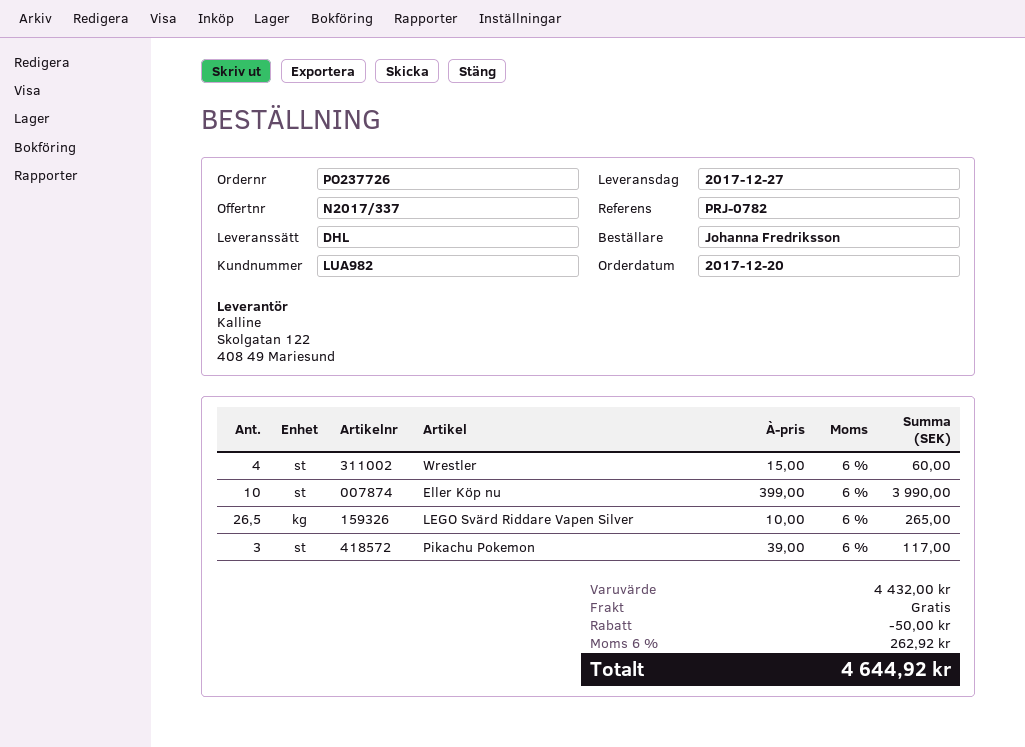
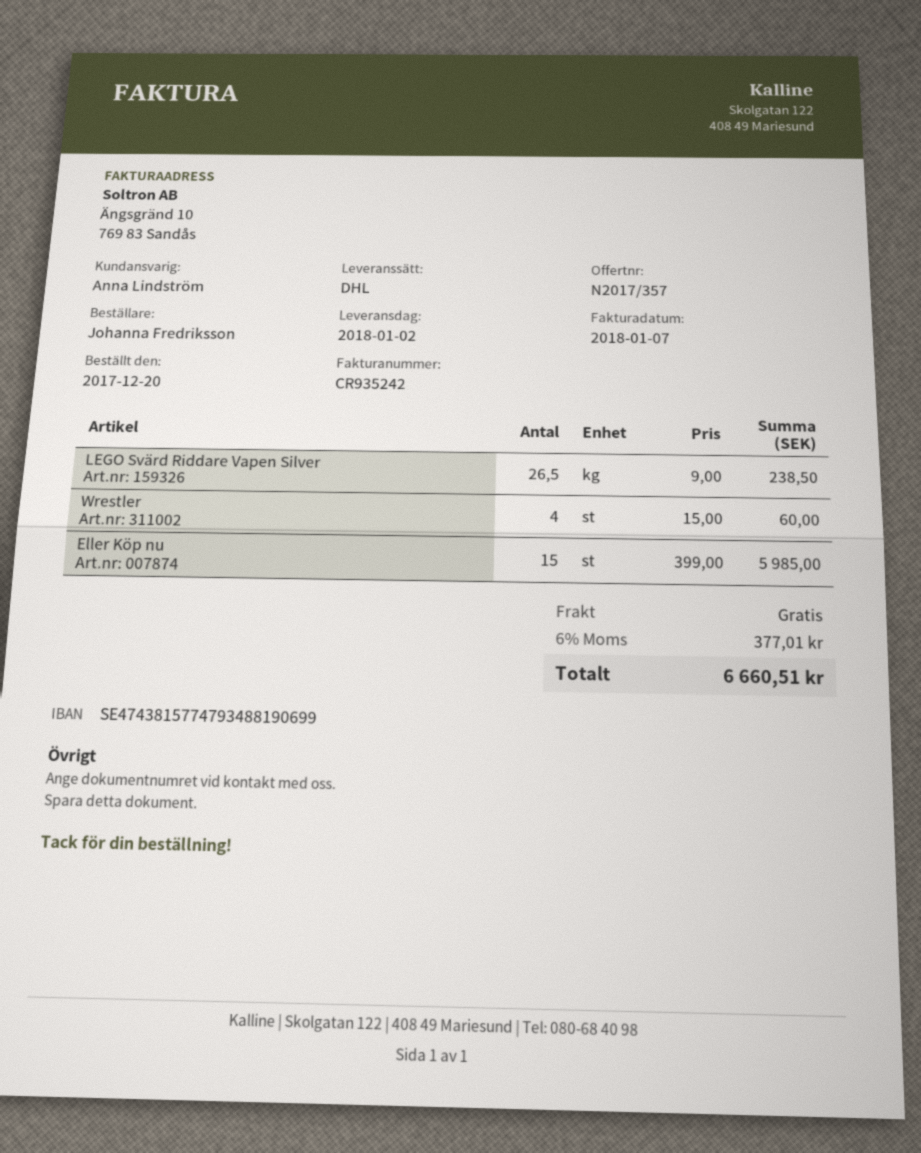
quote number: N2017/337 -> N2017/357
delivery date: 2017-12-27 -> 2018-01-02
Eller Köp nu: 10 x 399.00 = 3990.00 -> 15 x 399.00 = 5985.00
LEGO Svärd Riddare Vapen Silver: 26.5 x 10.00 = 265.00 -> 26.5 x 9.00 = 238.50
Pikachu Pokemon: 3 x 39.00 = 117.00 -> none
discount: 50.00 -> none
tax: 6% = 262.92 -> 6% = 377.01
total: 4644.92 -> 6660.51

